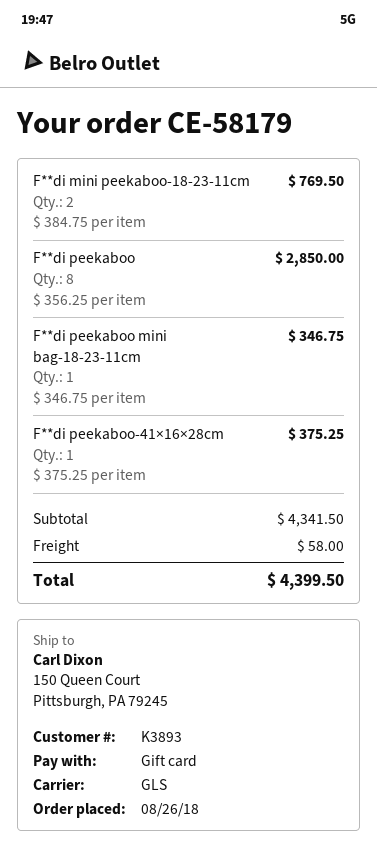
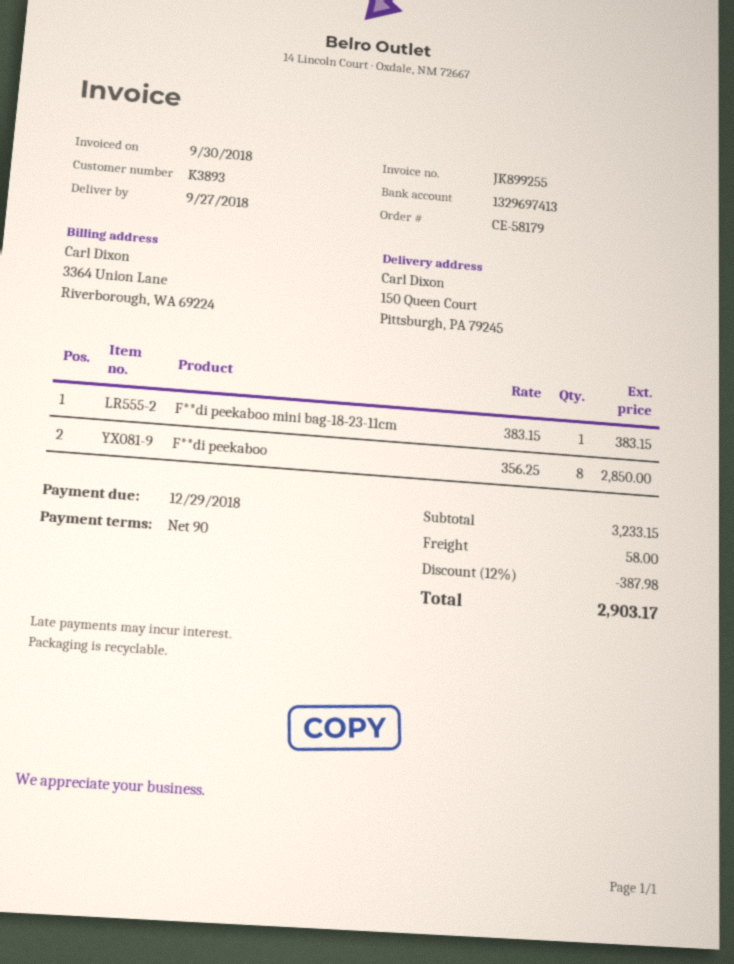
F**di mini peekaboo-18-23-11cm: 2 x 384.75 = 769.50 -> none
F**di peekaboo mini bag-18-23-11cm: 1 x 346.75 = 346.75 -> 1 x 383.15 = 383.15
F**di peekaboo-41×16×28cm: 1 x 375.25 = 375.25 -> none
subtotal: 4341.50 -> 3233.15
discount: none -> 12% = 387.98
total: 4399.50 -> 2903.17

